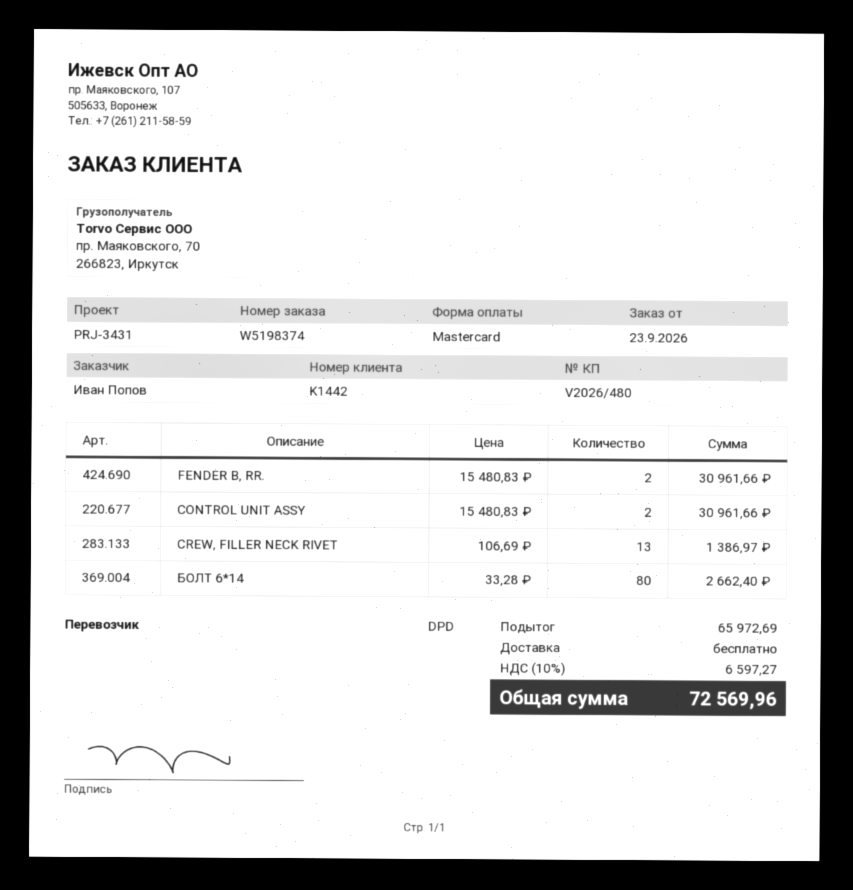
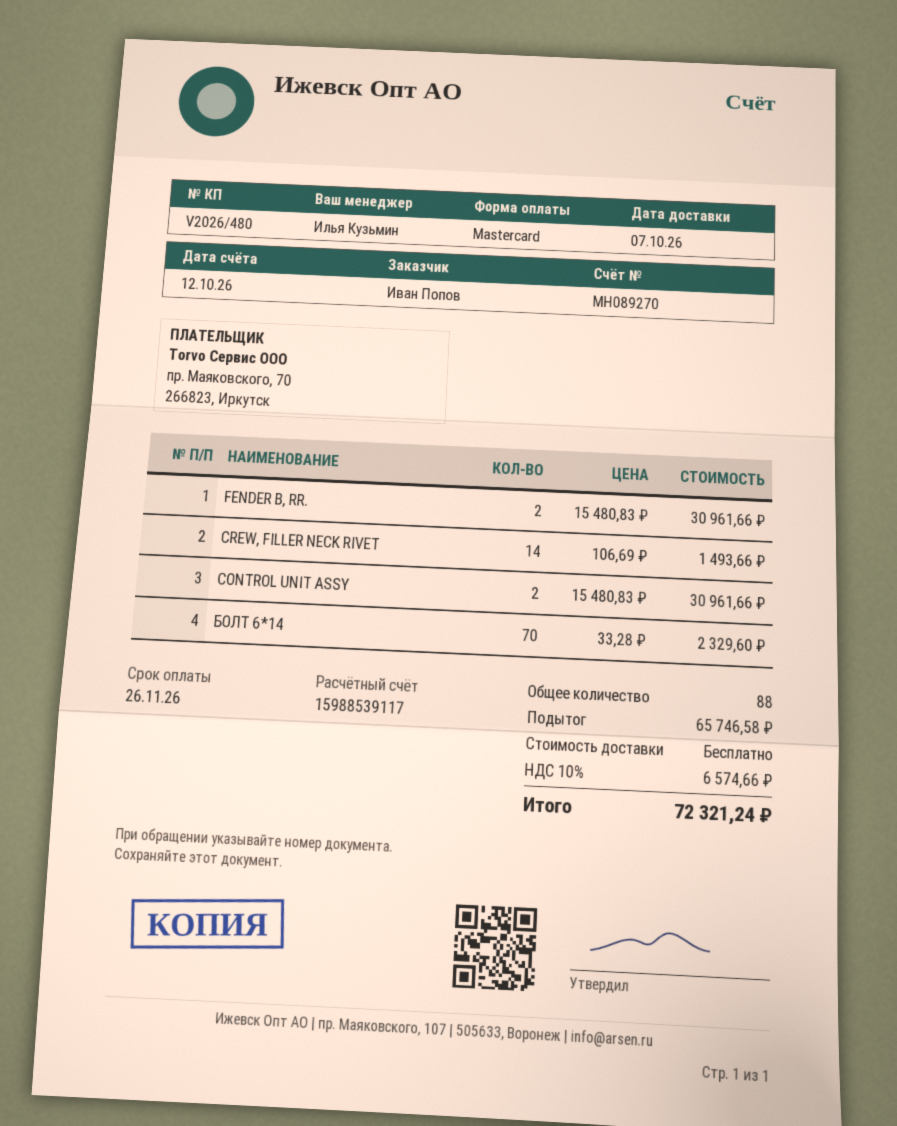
CREW, FILLER NECK RIVET: 13 x 106.69 = 1386.97 -> 14 x 106.69 = 1493.66
БОЛТ 6*14: 80 x 33.28 = 2662.40 -> 70 x 33.28 = 2329.60
subtotal: 65972.69 -> 65746.58
tax: 10% = 6597.27 -> 10% = 6574.66
total: 72569.96 -> 72321.24

